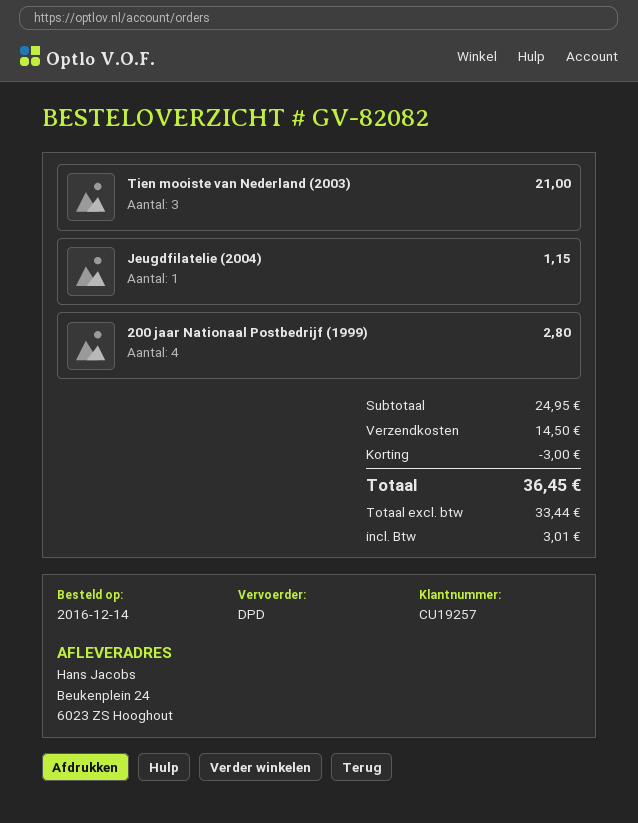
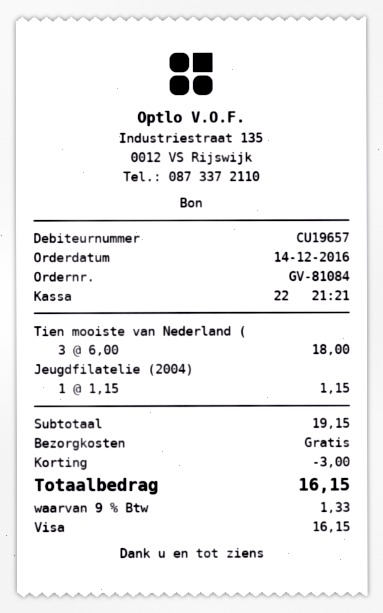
order number: GV-82082 -> GV-81084
customer number: CU19257 -> CU19657
Tien mooiste van Nederland (2003): 3 for 21.00 -> 3 for 18.00
200 jaar Nationaal Postbedrijf (1999): 4 for 2.80 -> none
subtotal: 24.95 -> 19.15
shipping: 14.50 -> 0.00
tax: 3.01 -> 1.33
total: 36.45 -> 16.15

